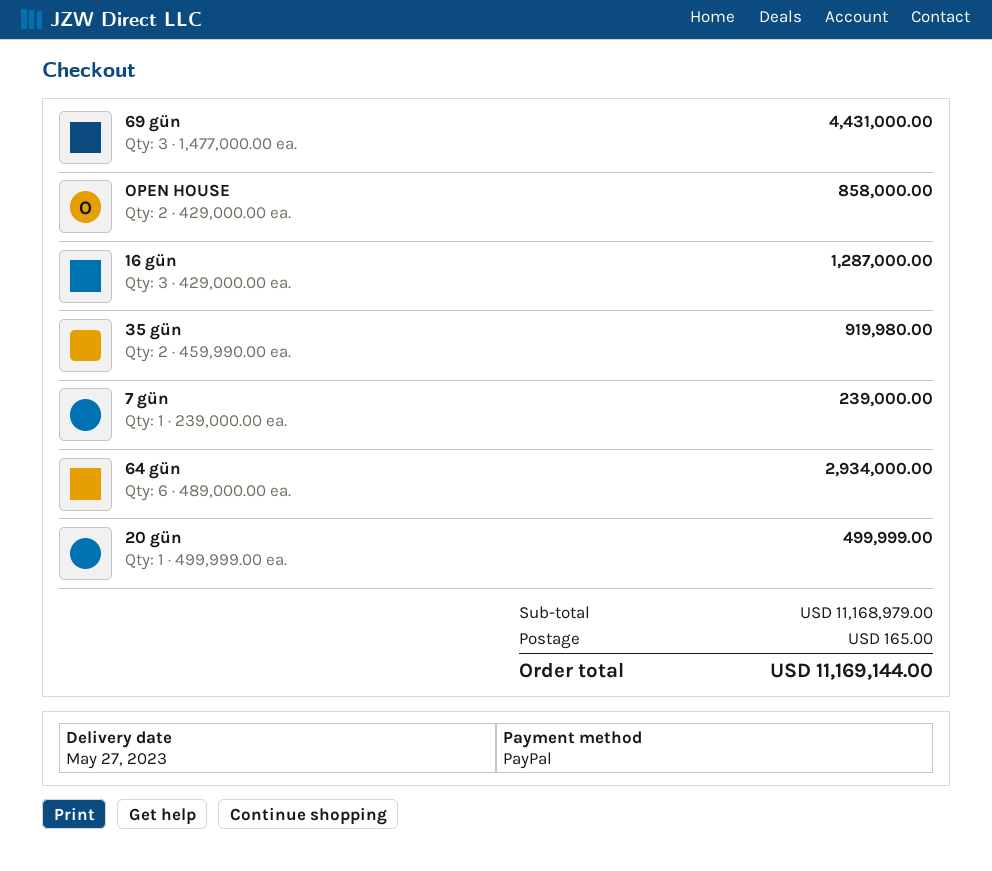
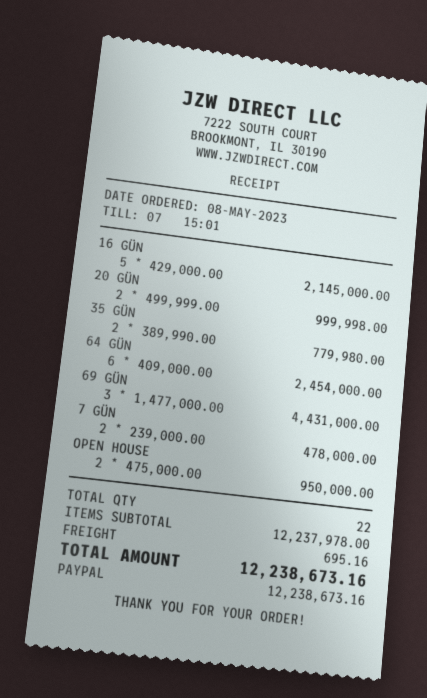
OPEN HOUSE: 2 x 429000.00 = 858000.00 -> 2 x 475000.00 = 950000.00
16 gün: 3 x 429000.00 = 1287000.00 -> 5 x 429000.00 = 2145000.00
35 gün: 2 x 459990.00 = 919980.00 -> 2 x 389990.00 = 779980.00
7 gün: 1 x 239000.00 = 239000.00 -> 2 x 239000.00 = 478000.00
64 gün: 6 x 489000.00 = 2934000.00 -> 6 x 409000.00 = 2454000.00
20 gün: 1 x 499999.00 = 499999.00 -> 2 x 499999.00 = 999998.00
subtotal: 11168979.00 -> 12237978.00
shipping: 165.00 -> 695.16
total: 11169144.00 -> 12238673.16

